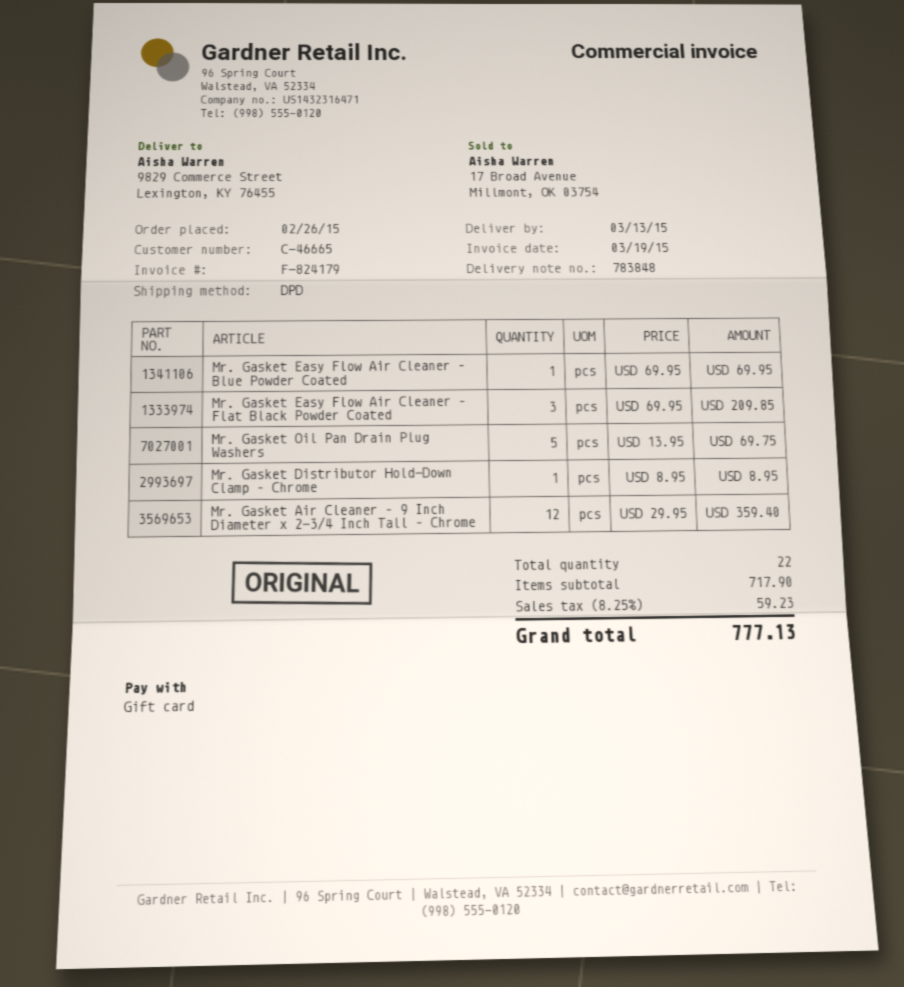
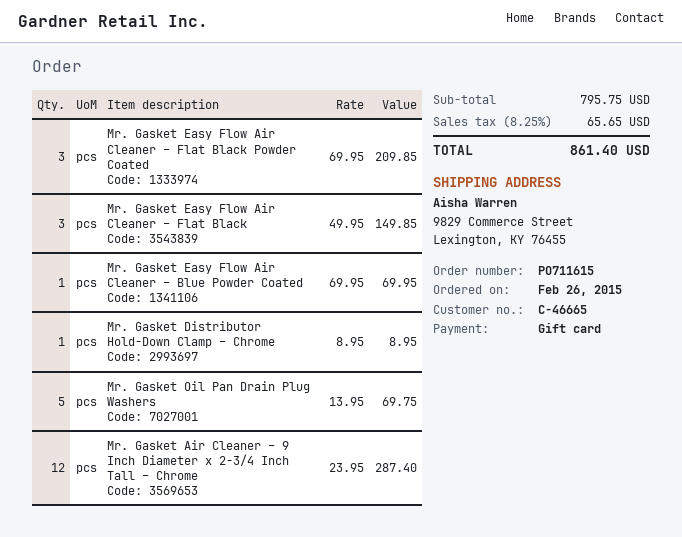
Mr. Gasket Air Cleaner – 9 Inch Diameter x 2-3/4 Inch Tall – Chrome: 12 x 29.95 = 359.40 -> 12 x 23.95 = 287.40
Mr. Gasket Easy Flow Air Cleaner – Flat Black: none -> 3 x 49.95 = 149.85
subtotal: 717.90 -> 795.75
tax: 8.25% = 59.23 -> 8.25% = 65.65
total: 777.13 -> 861.40

